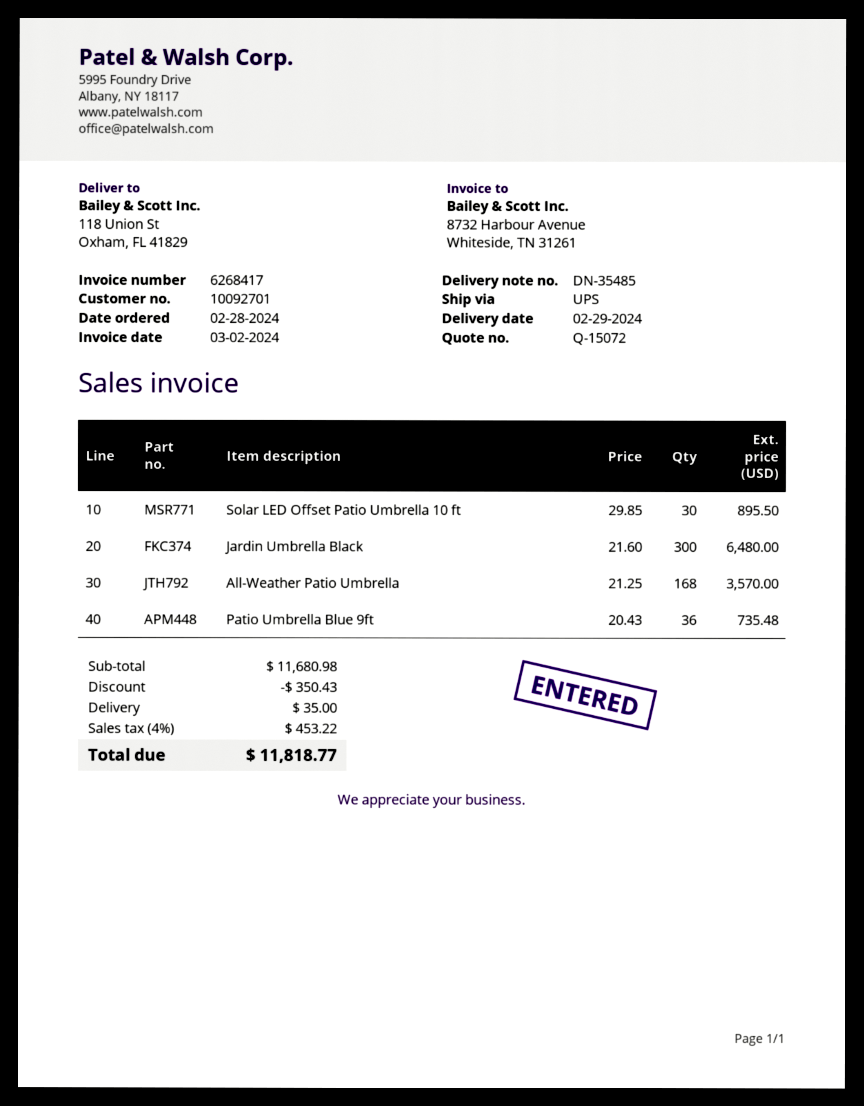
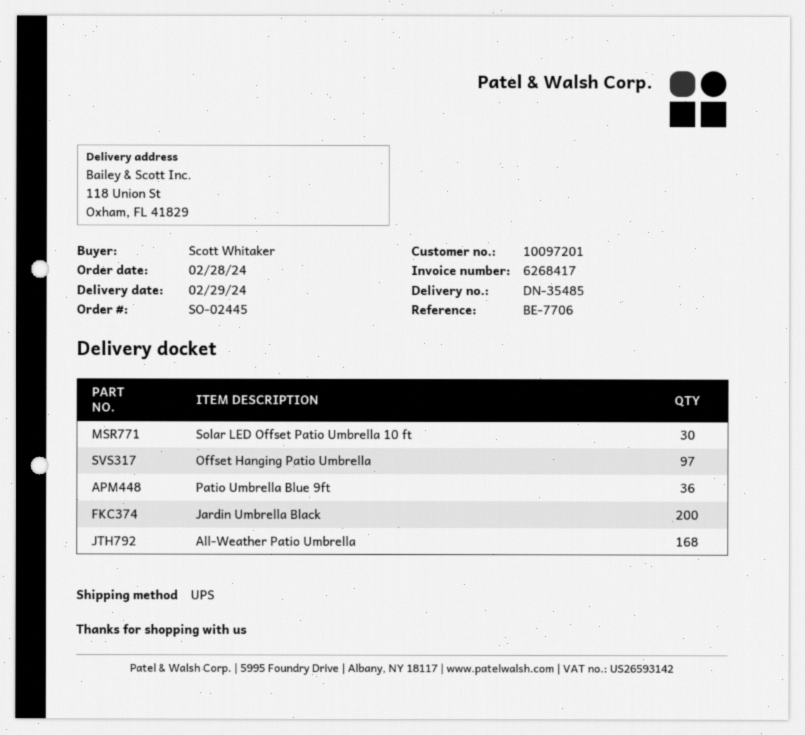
customer number: 10092701 -> 10097201
Jardin Umbrella Black: 300 -> 200
Offset Hanging Patio Umbrella: none -> 97

